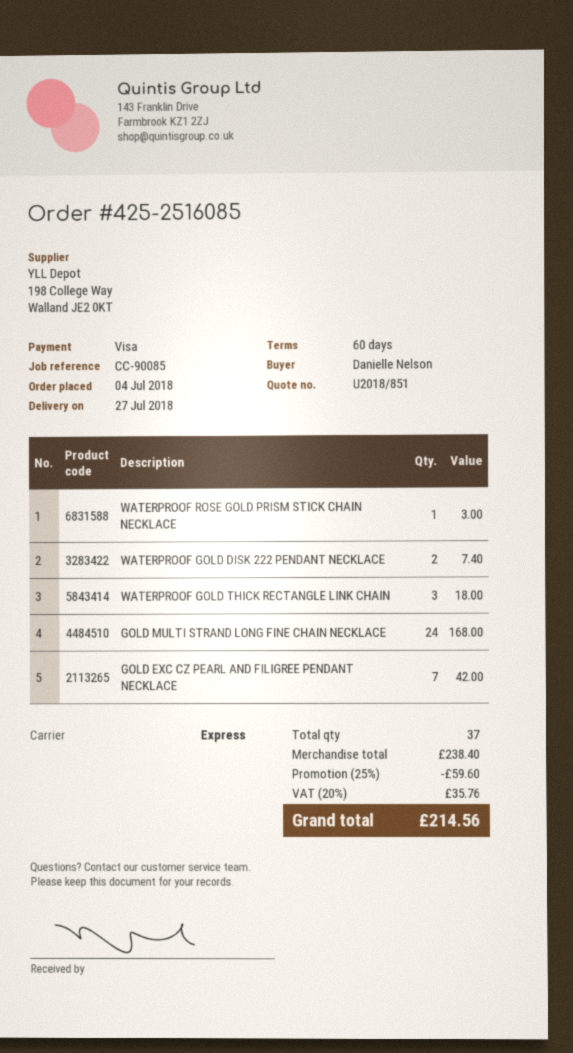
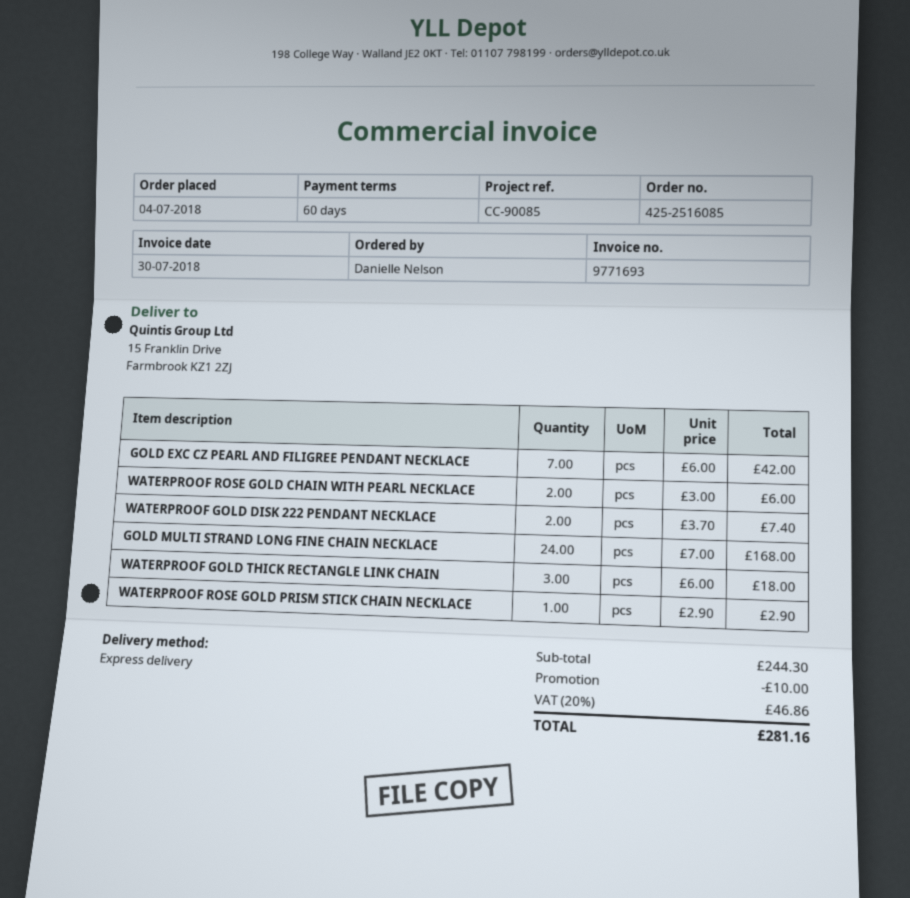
WATERPROOF ROSE GOLD PRISM STICK CHAIN NECKLACE: 1 for 3.00 -> 1 for 2.90
WATERPROOF ROSE GOLD CHAIN WITH PEARL NECKLACE: none -> 2 for 6.00
subtotal: 238.40 -> 244.30
discount: 59.60 -> 10.00
tax: 20% = 35.76 -> 20% = 46.86
total: 214.56 -> 281.16

